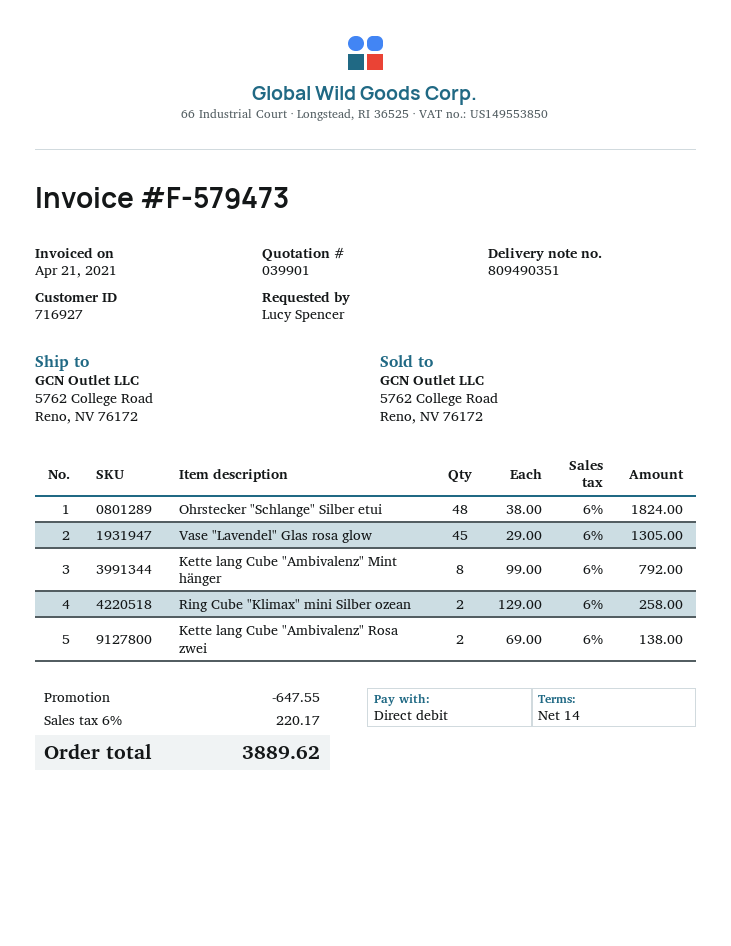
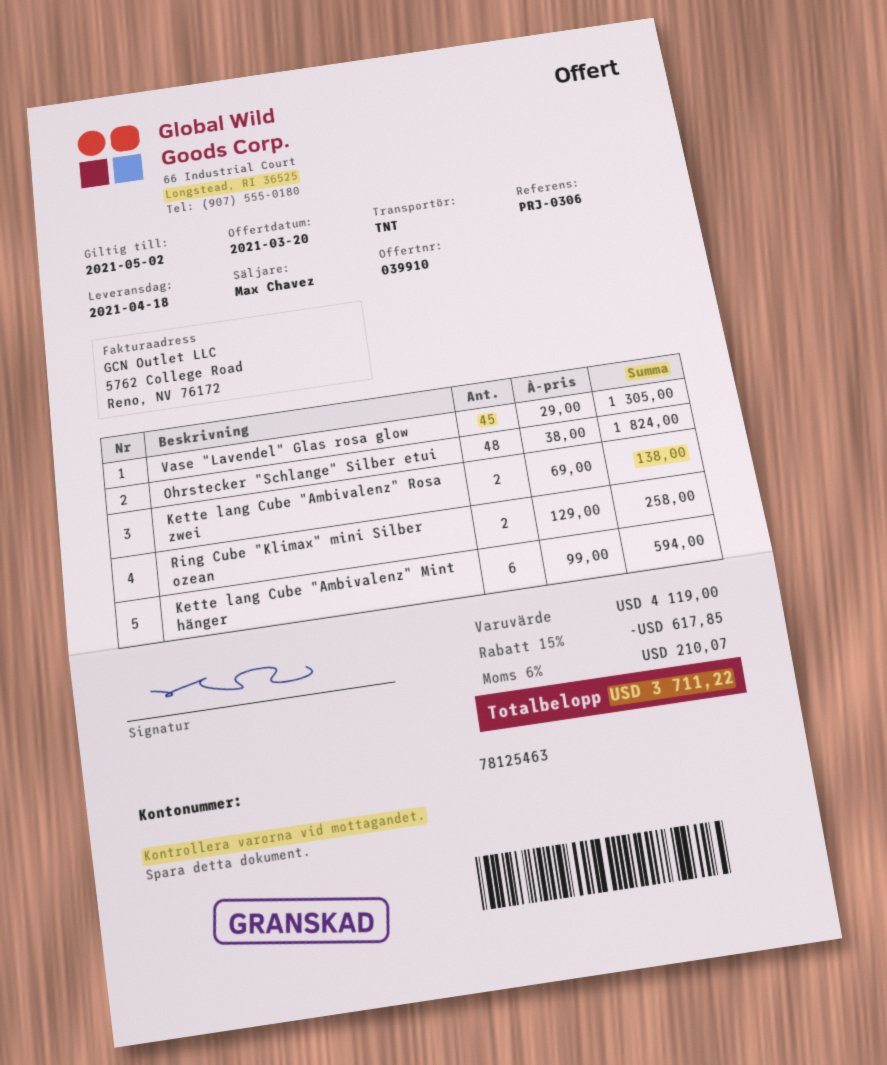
quote number: 039901 -> 039910
Kette lang Cube "Ambivalenz" Mint hänger: 8 x 99.00 = 792.00 -> 6 x 99.00 = 594.00
discount: 647.55 -> 617.85
tax: 6% = 220.17 -> 6% = 210.07
total: 3889.62 -> 3711.22

